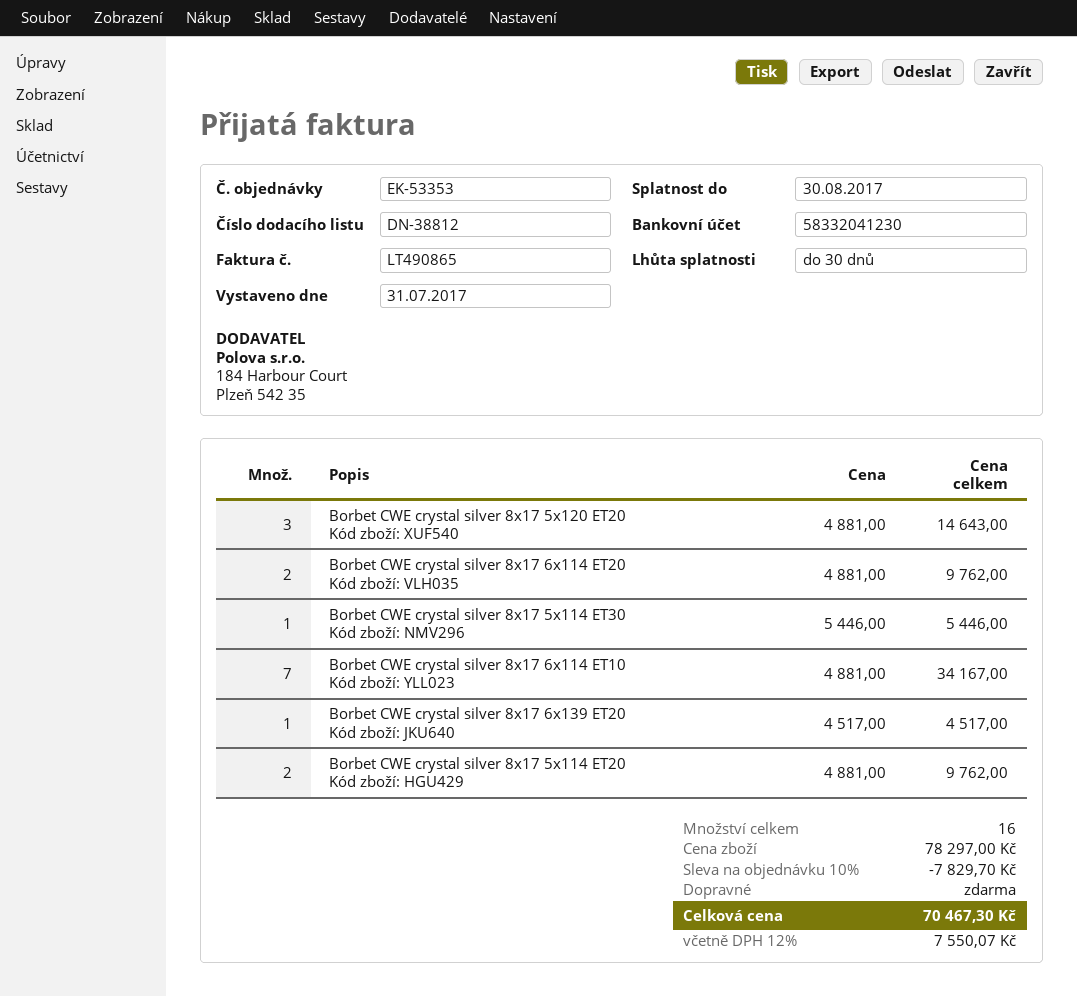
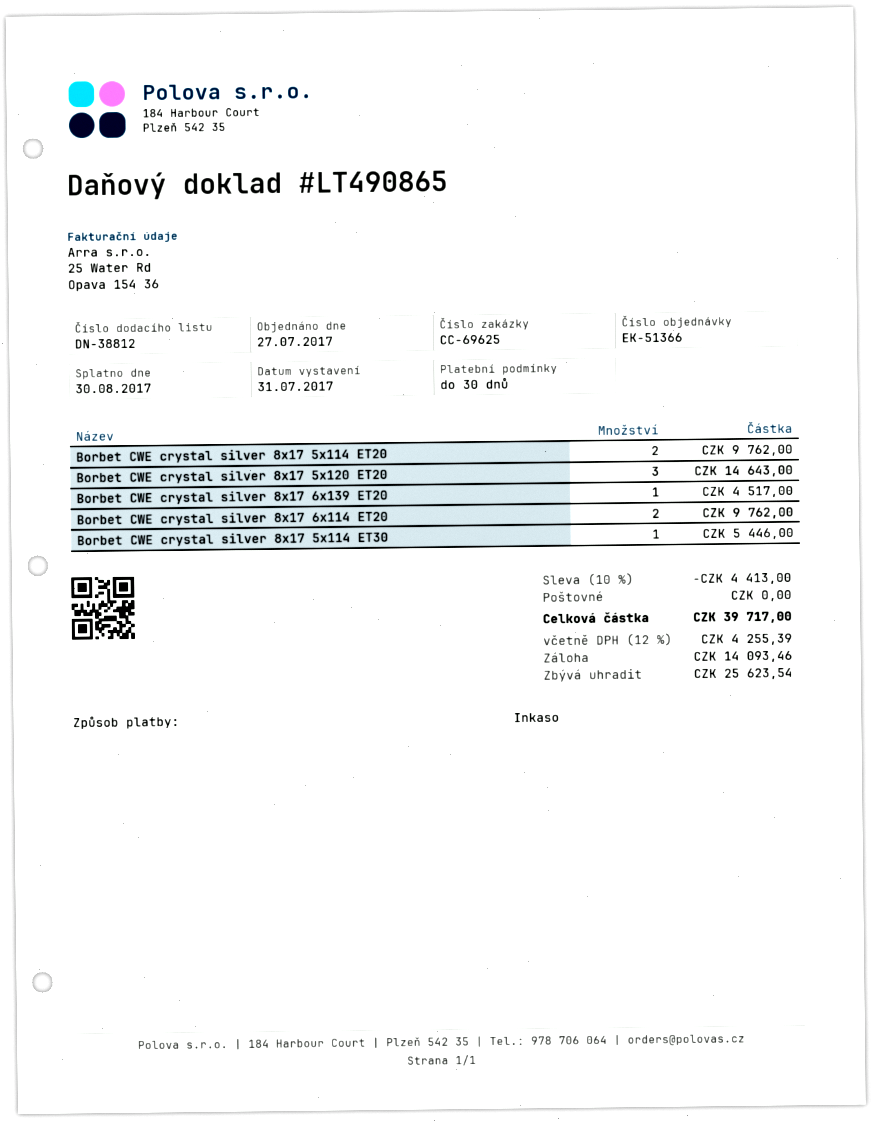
order number: EK-53353 -> EK-51366
Borbet CWE crystal silver 8x17 6x114 ET10: 7 for 34167.00 -> none
discount: 10% = 7829.70 -> 10% = 4413.00
tax: 12% = 7550.07 -> 12% = 4255.39
total: 70467.30 -> 39717.00

